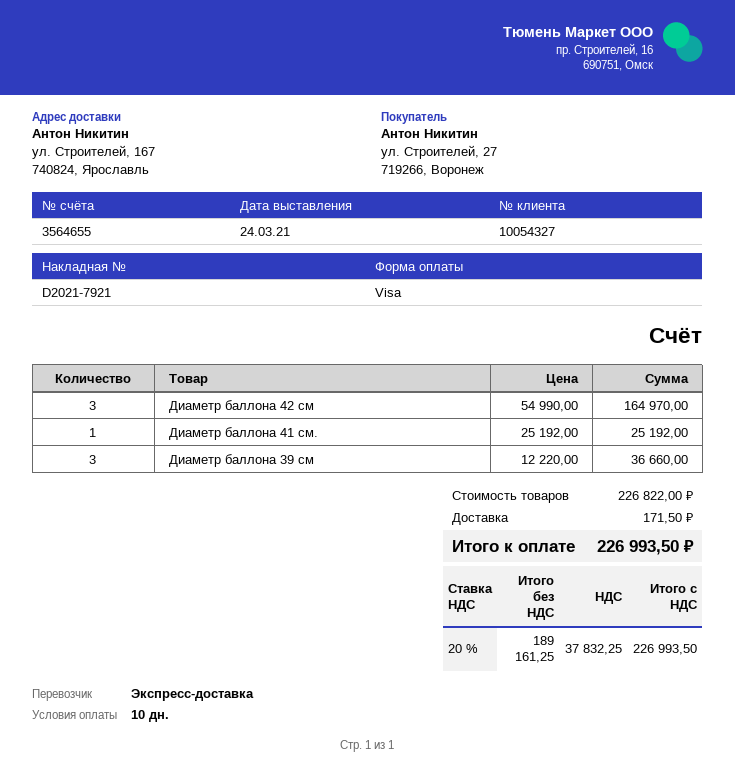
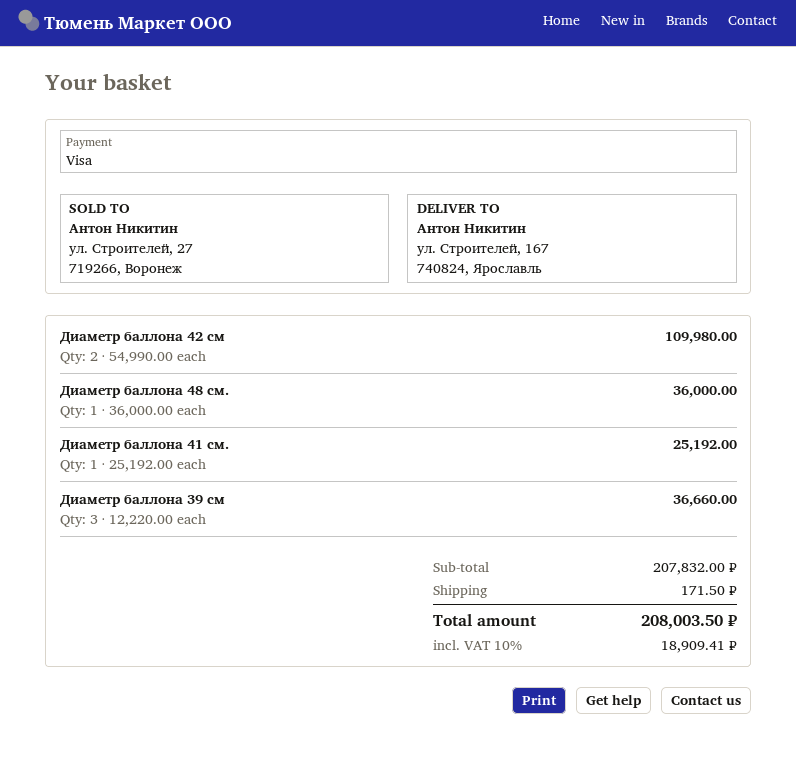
Диаметр баллона 42 см: 3 x 54990.00 = 164970.00 -> 2 x 54990.00 = 109980.00
Диаметр баллона 48 см.: none -> 1 x 36000.00 = 36000.00
subtotal: 226822.00 -> 207832.00
tax: 20% = 37832.25 -> 10% = 18909.41
total: 226993.50 -> 208003.50

